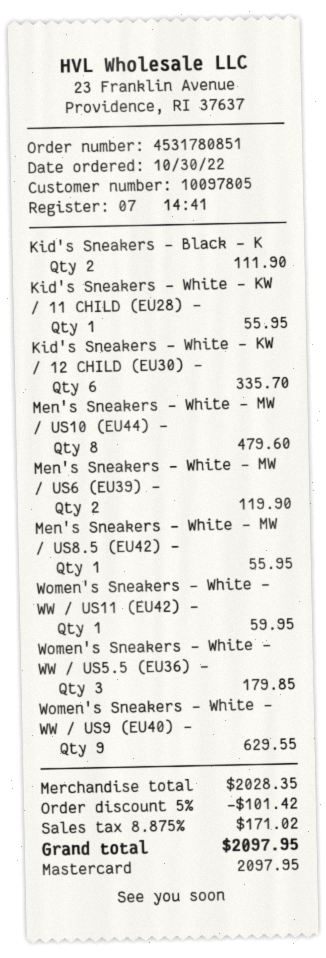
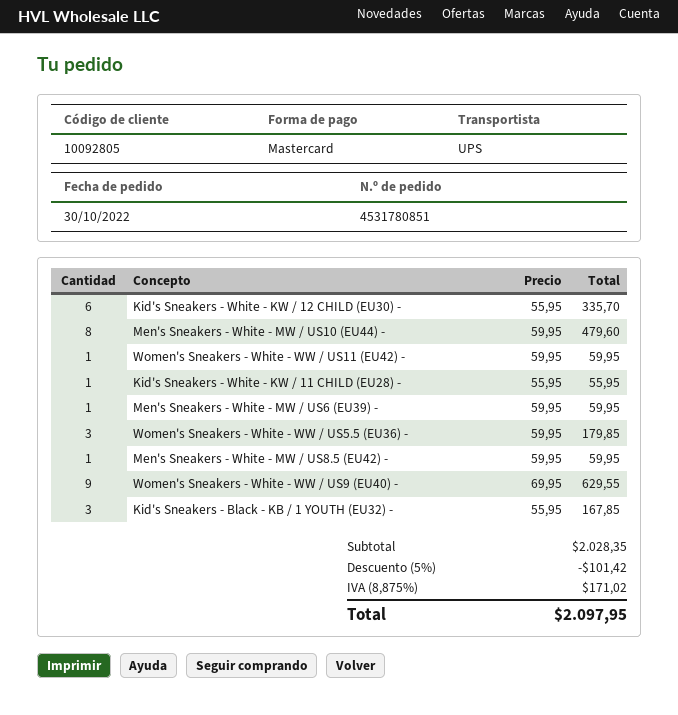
customer number: 10097805 -> 10092805
Kid's Sneakers - Black - K: 2 for 111.90 -> 3 for 167.85
Men's Sneakers - White - MW / US6 (EU39) -: 2 for 119.90 -> 1 for 59.95
Men's Sneakers - White - MW / US8.5 (EU42) -: 1 for 55.95 -> 1 for 59.95

